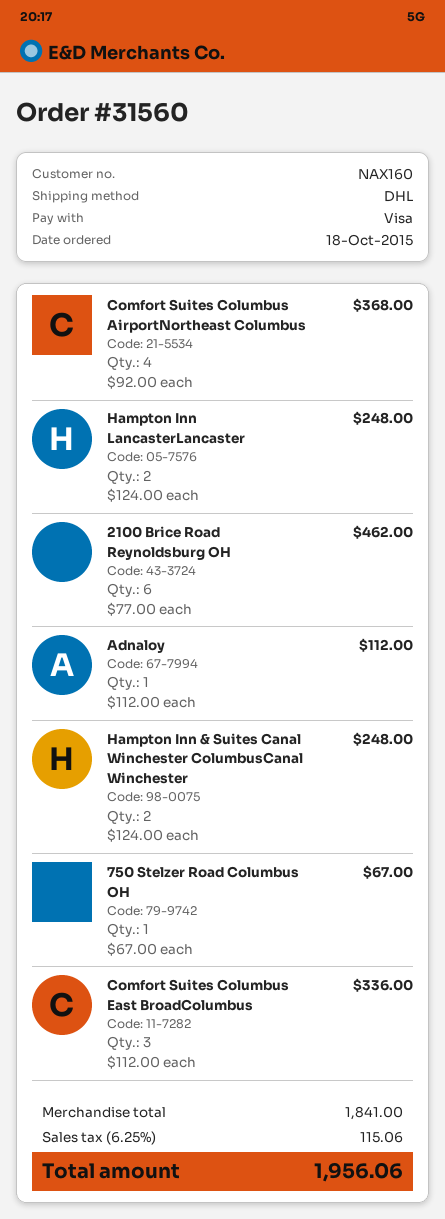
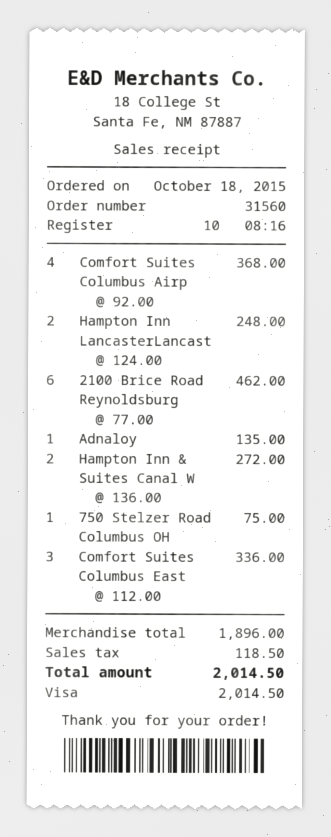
Adnaloy: 1 x 112.00 = 112.00 -> 1 x 135.00 = 135.00
Hampton Inn & Suites Canal Winchester ColumbusCanal Winchester: 2 x 124.00 = 248.00 -> 2 x 136.00 = 272.00
750 Stelzer Road Columbus OH: 1 x 67.00 = 67.00 -> 1 x 75.00 = 75.00
subtotal: 1841.00 -> 1896.00
tax: 115.06 -> 118.50
total: 1956.06 -> 2014.50

